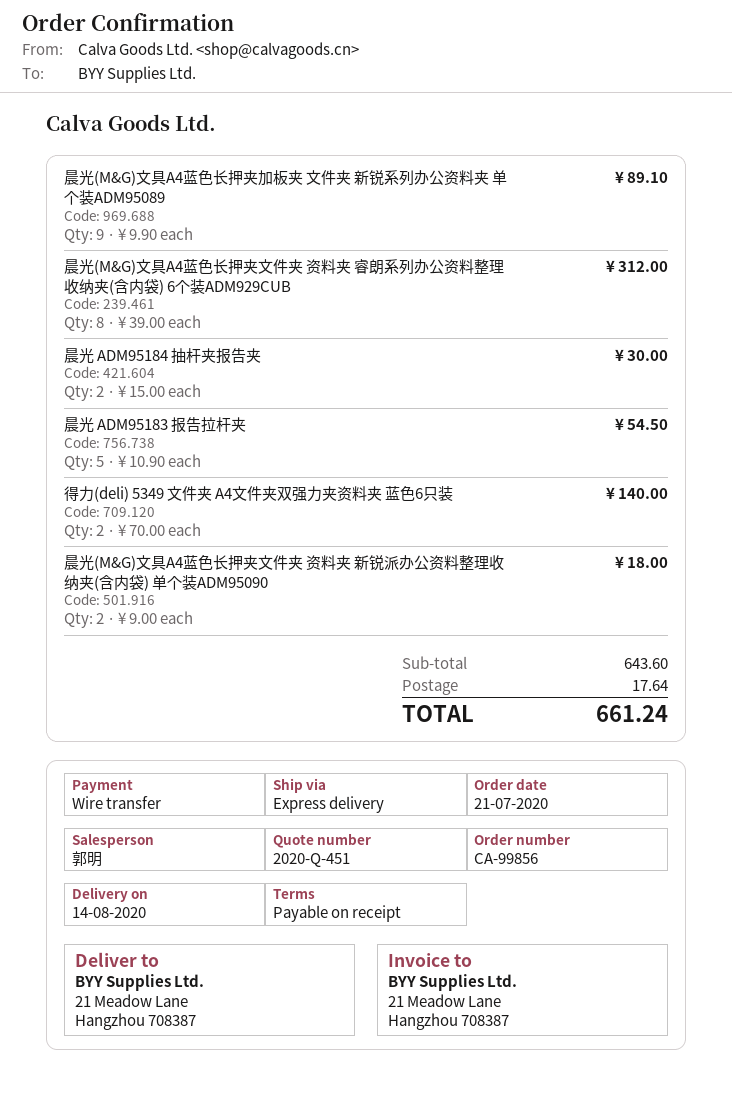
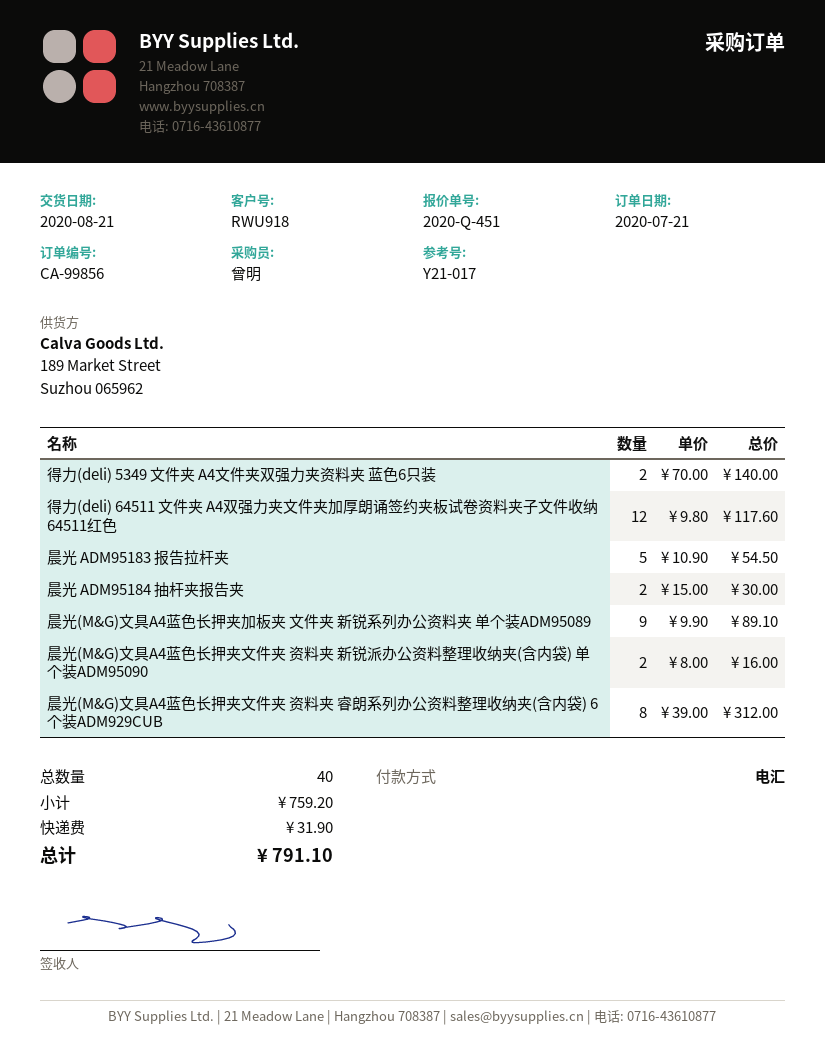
delivery date: 2020-08-14 -> 2020-08-21
晨光(M&G)文具A4蓝色长押夹文件夹 资料夹 新锐派办公资料整理收纳夹(含内袋) 单个装ADM95090: 2 x 9.00 = 18.00 -> 2 x 8.00 = 16.00
得力(deli) 64511 文件夹 A4双强力夹文件夹加厚朗诵签约夹板试卷资料夹子文件收纳 64511红色: none -> 12 x 9.80 = 117.60
subtotal: 643.60 -> 759.20
shipping: 17.64 -> 31.90
total: 661.24 -> 791.10

